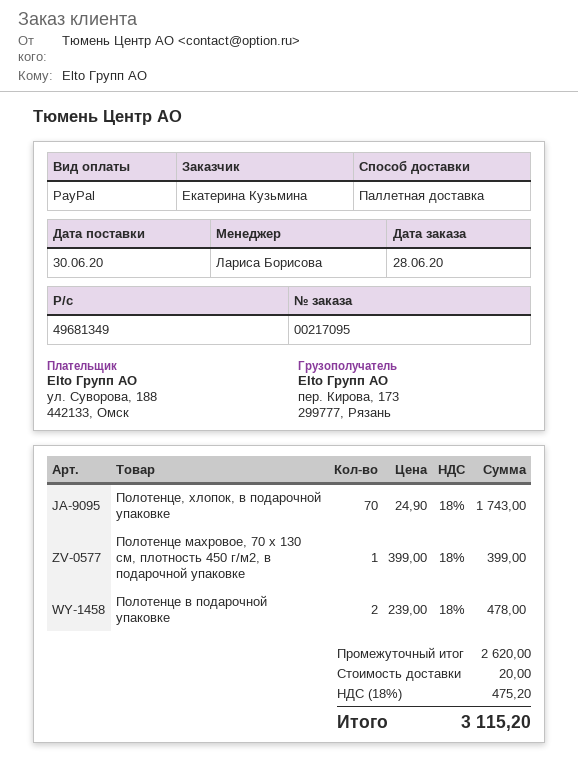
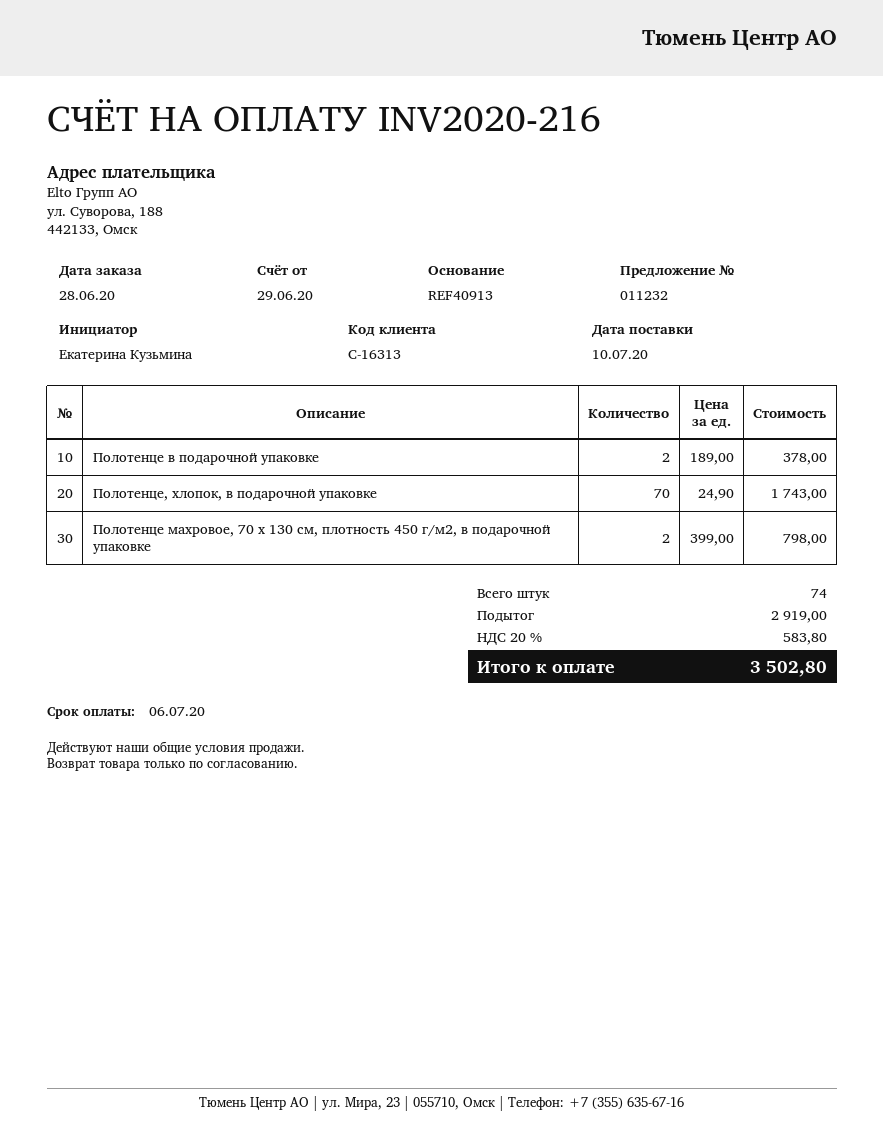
delivery date: 2020-06-30 -> 2020-07-10
Полотенце махровое, 70 x 130 см, плотность 450 г/м2, в подарочной упаковке: 1 x 399.00 = 399.00 -> 2 x 399.00 = 798.00
Полотенце в подарочной упаковке: 2 x 239.00 = 478.00 -> 2 x 189.00 = 378.00
subtotal: 2620.00 -> 2919.00
shipping: 20.00 -> none
tax: 18% = 475.20 -> 20% = 583.80
total: 3115.20 -> 3502.80

